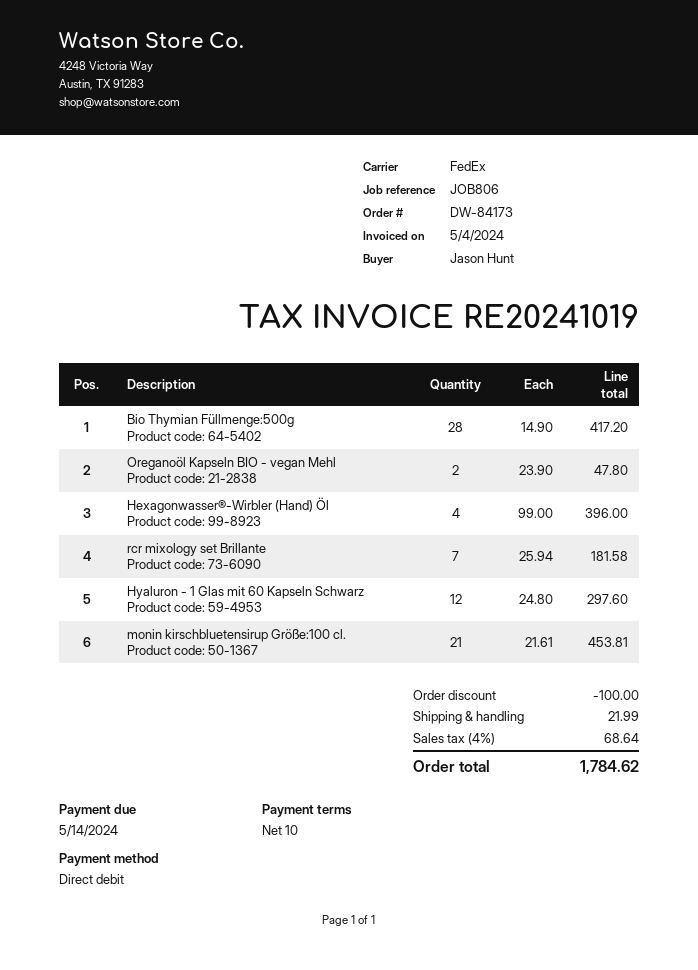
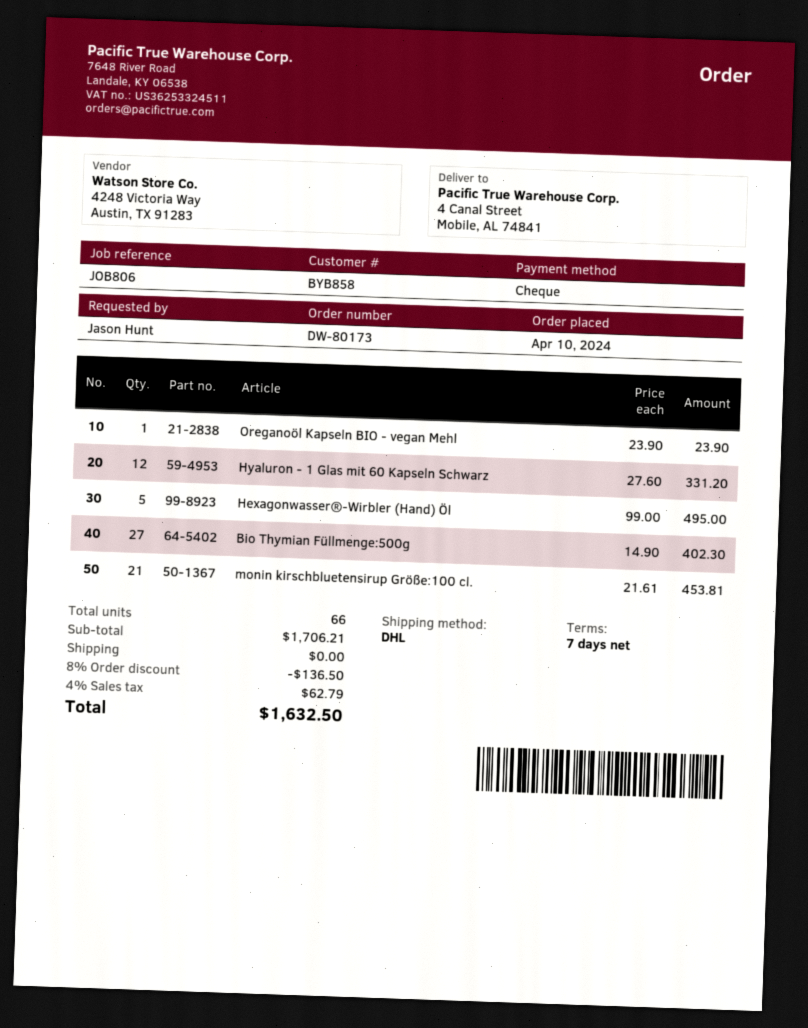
order number: DW-84173 -> DW-80173
payment terms: 10 days -> 7 days
payment method: direct debit -> cheque
shipping method: FedEx -> DHL
Bio Thymian Füllmenge:500g: 28 x 14.90 = 417.20 -> 27 x 14.90 = 402.30
Oreganoöl Kapseln BIO - vegan Mehl: 2 x 23.90 = 47.80 -> 1 x 23.90 = 23.90
Hexagonwasser®-Wirbler (Hand) Öl: 4 x 99.00 = 396.00 -> 5 x 99.00 = 495.00
rcr mixology set Brillante: 7 x 25.94 = 181.58 -> none
Hyaluron - 1 Glas mit 60 Kapseln Schwarz: 12 x 24.80 = 297.60 -> 12 x 27.60 = 331.20
discount: 100.00 -> 136.50
shipping: 21.99 -> 0.00
tax: 4% = 68.64 -> 4% = 62.79
total: 1784.62 -> 1632.50

